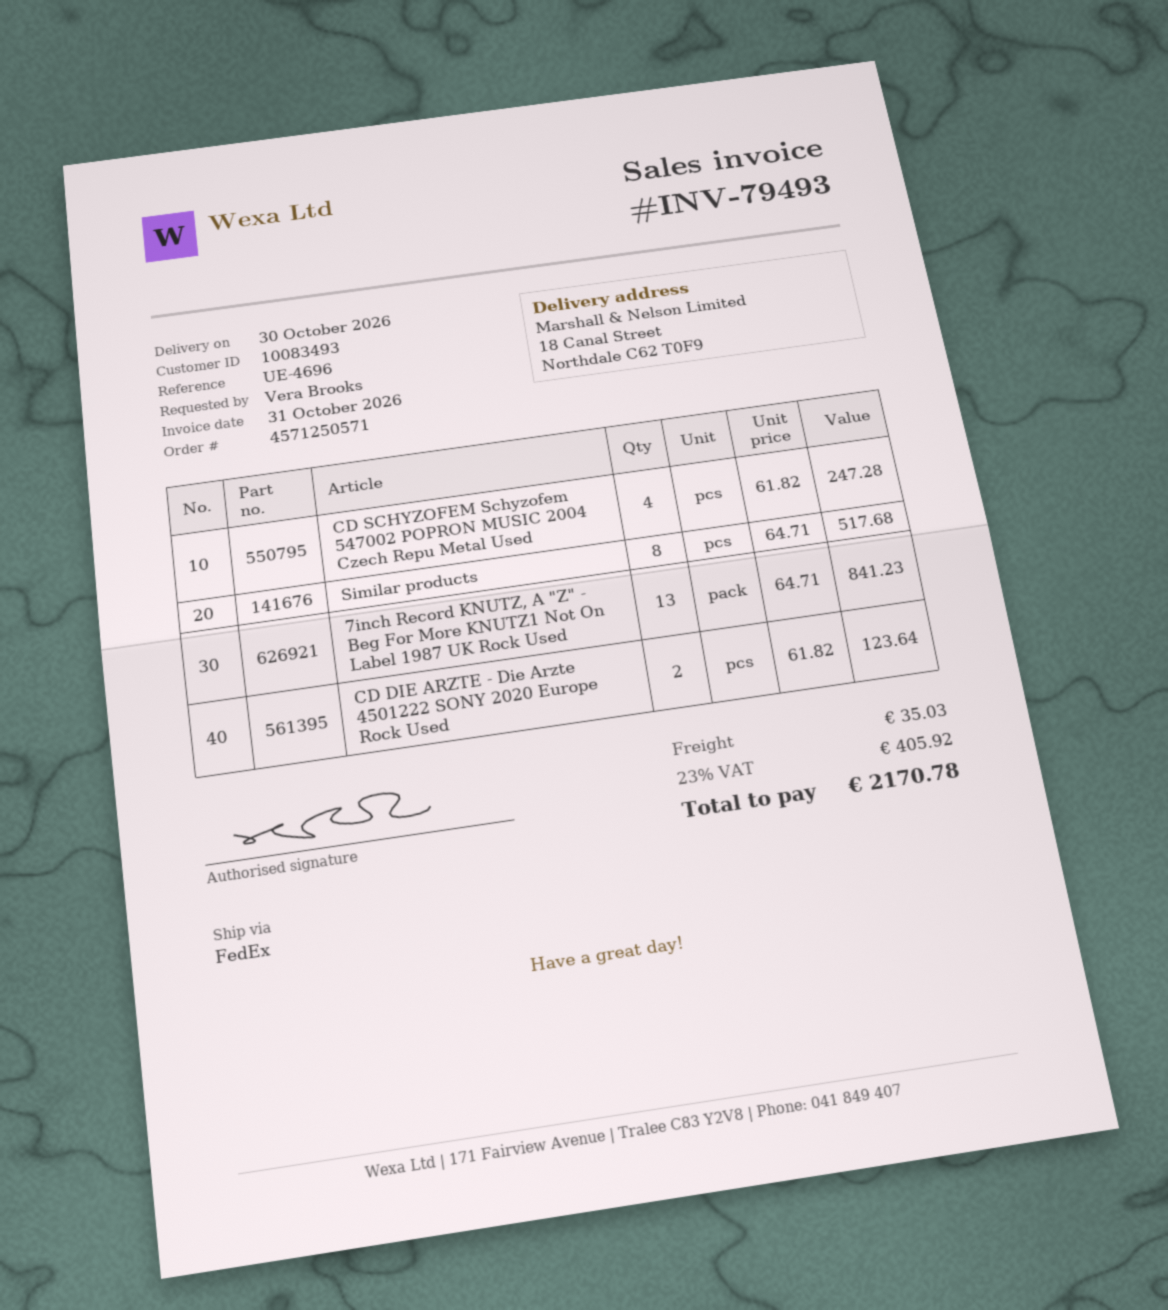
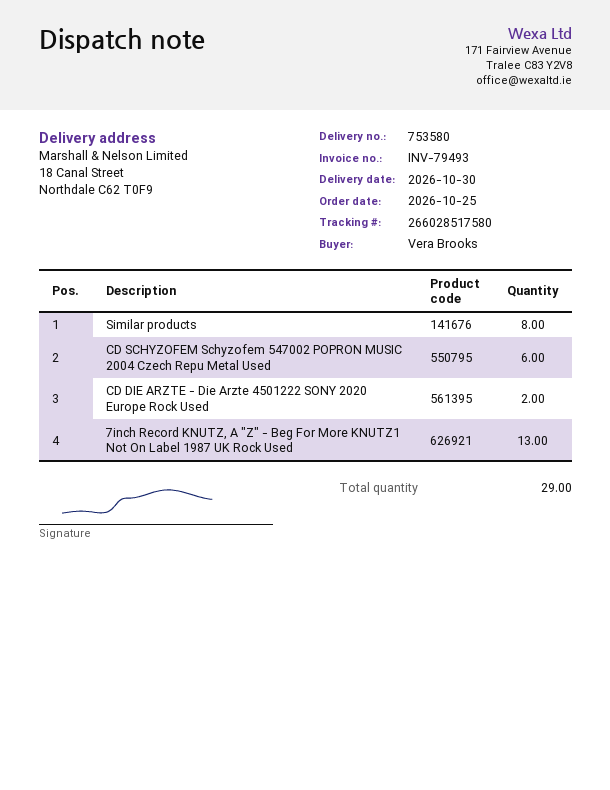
CD SCHYZOFEM Schyzofem 547002 POPRON MUSIC 2004 Czech Repu Metal Used: 4 -> 6

